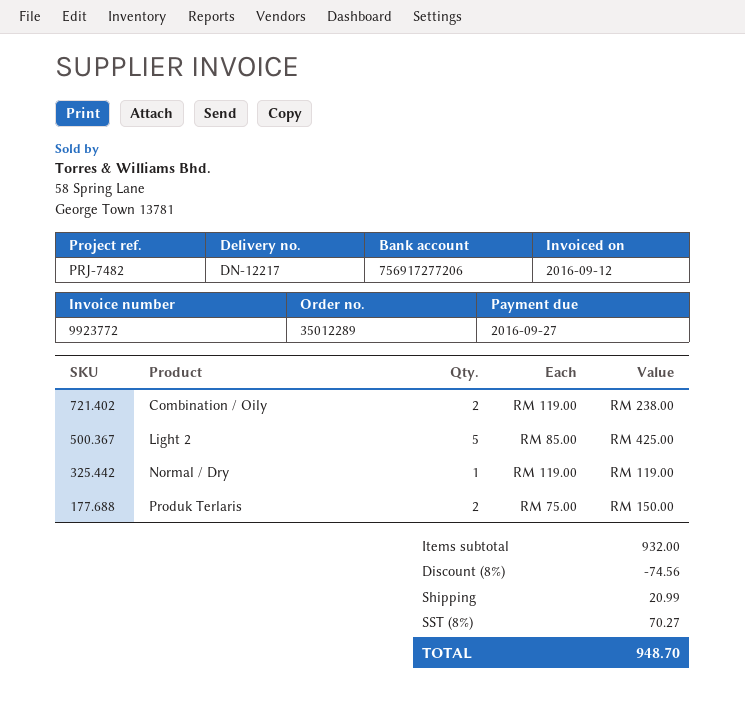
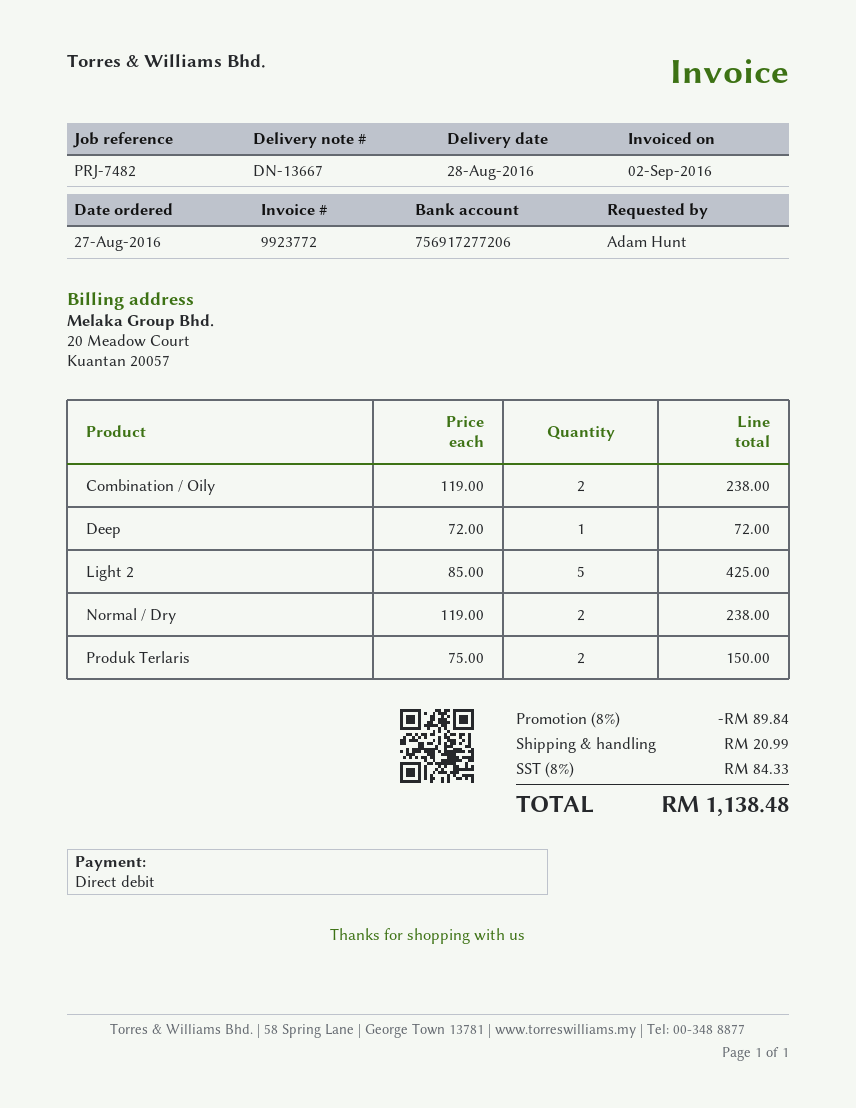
delivery note number: DN-12217 -> DN-13667
invoice date: 2016-09-12 -> 2016-09-02
Normal / Dry: 1 x 119.00 = 119.00 -> 2 x 119.00 = 238.00
Deep: none -> 1 x 72.00 = 72.00
discount: 8% = 74.56 -> 8% = 89.84
tax: 8% = 70.27 -> 8% = 84.33
total: 948.70 -> 1138.48

